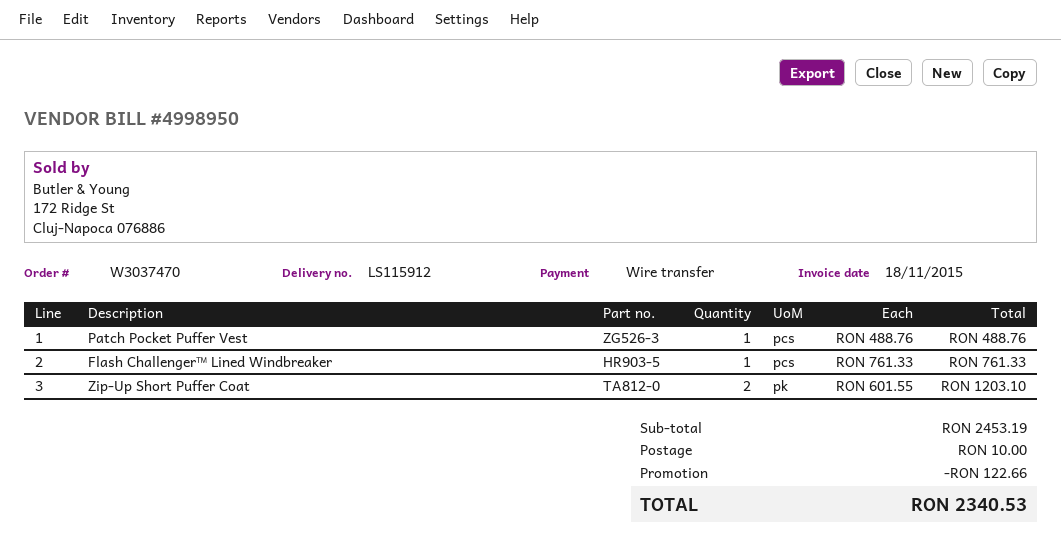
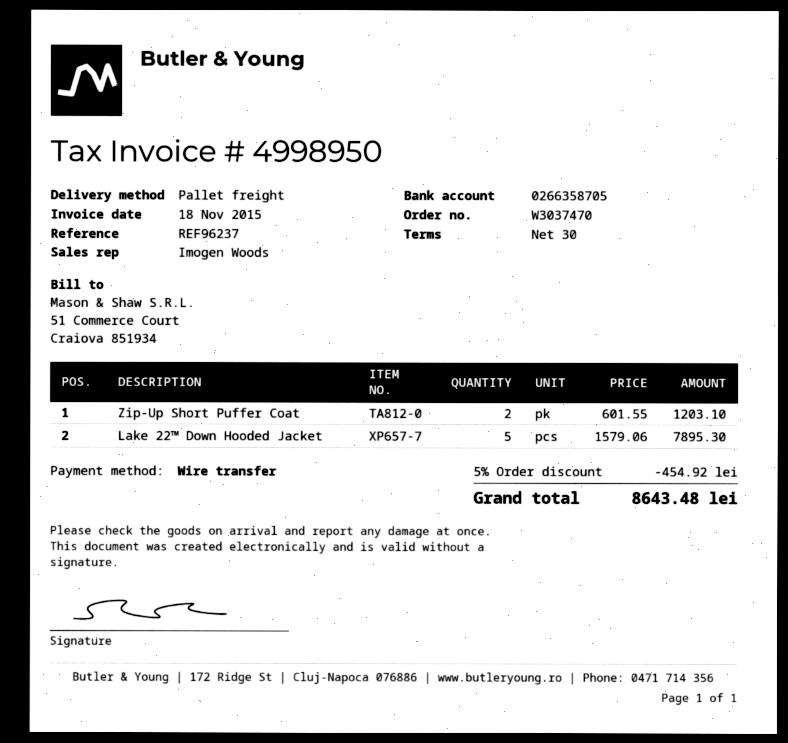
Patch Pocket Puffer Vest: 1 x 488.76 = 488.76 -> none
Flash Challenger™ Lined Windbreaker: 1 x 761.33 = 761.33 -> none
Lake 22™ Down Hooded Jacket: none -> 5 x 1579.06 = 7895.30
discount: 122.66 -> 454.92
shipping: 10.00 -> none
total: 2340.53 -> 8643.48

